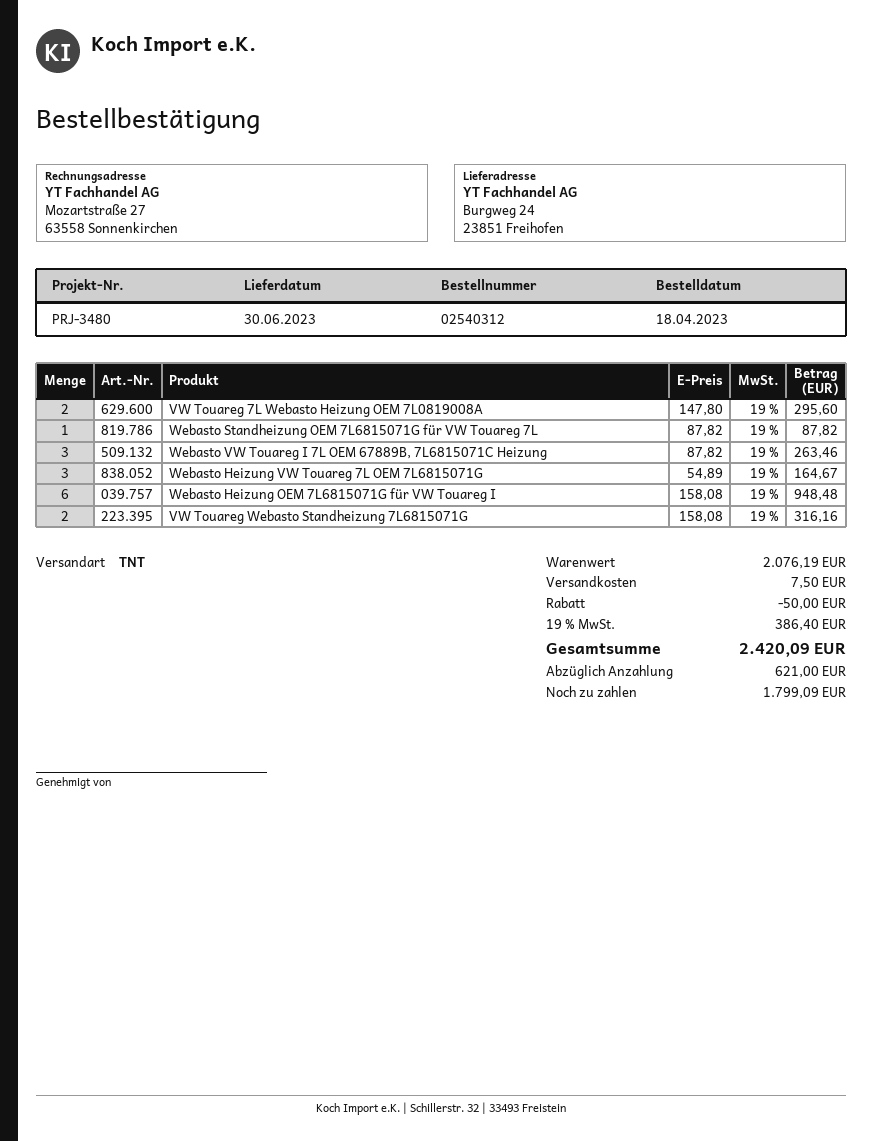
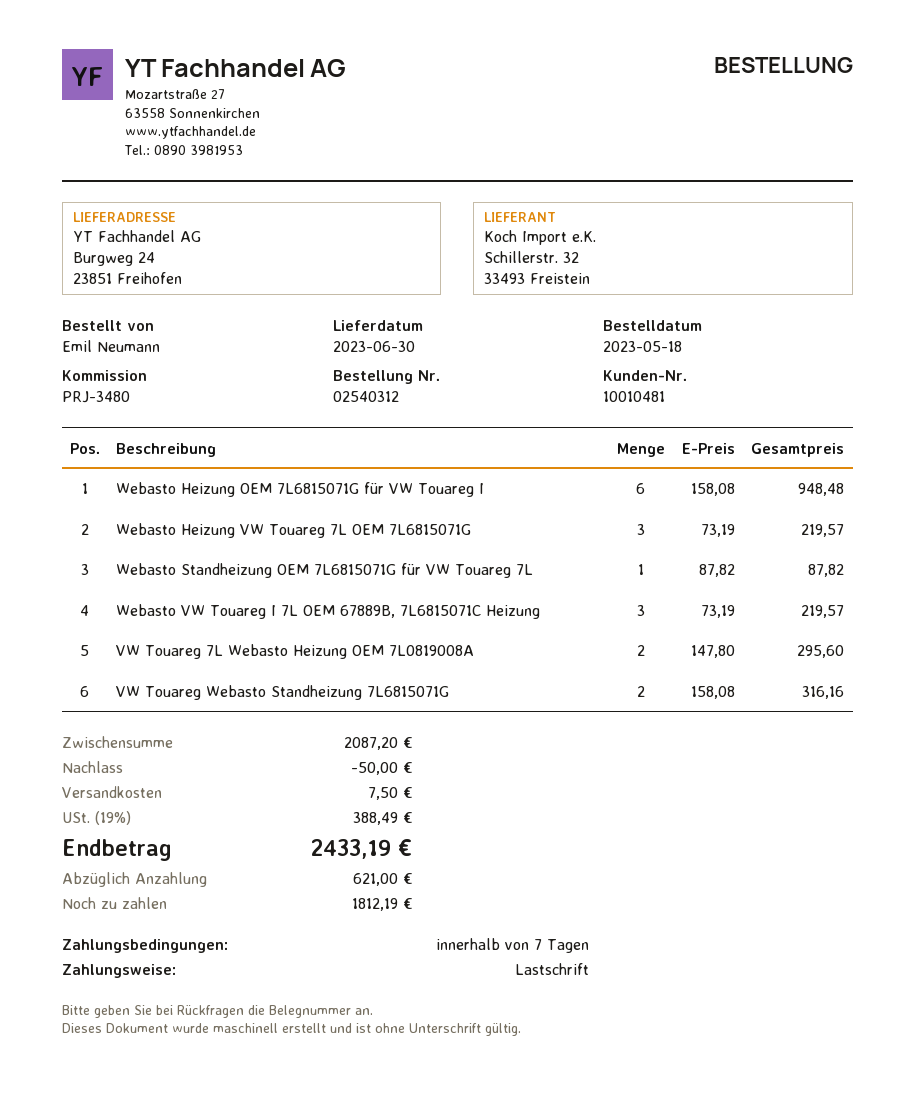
order date: 2023-04-18 -> 2023-05-18
Webasto VW Touareg I 7L OEM 67889B, 7L6815071C Heizung: 3 x 87.82 = 263.46 -> 3 x 73.19 = 219.57
Webasto Heizung VW Touareg 7L OEM 7L6815071G: 3 x 54.89 = 164.67 -> 3 x 73.19 = 219.57
subtotal: 2076.19 -> 2087.20
tax: 19% = 386.40 -> 19% = 388.49
total: 2420.09 -> 2433.19
balance: 1799.09 -> 1812.19

